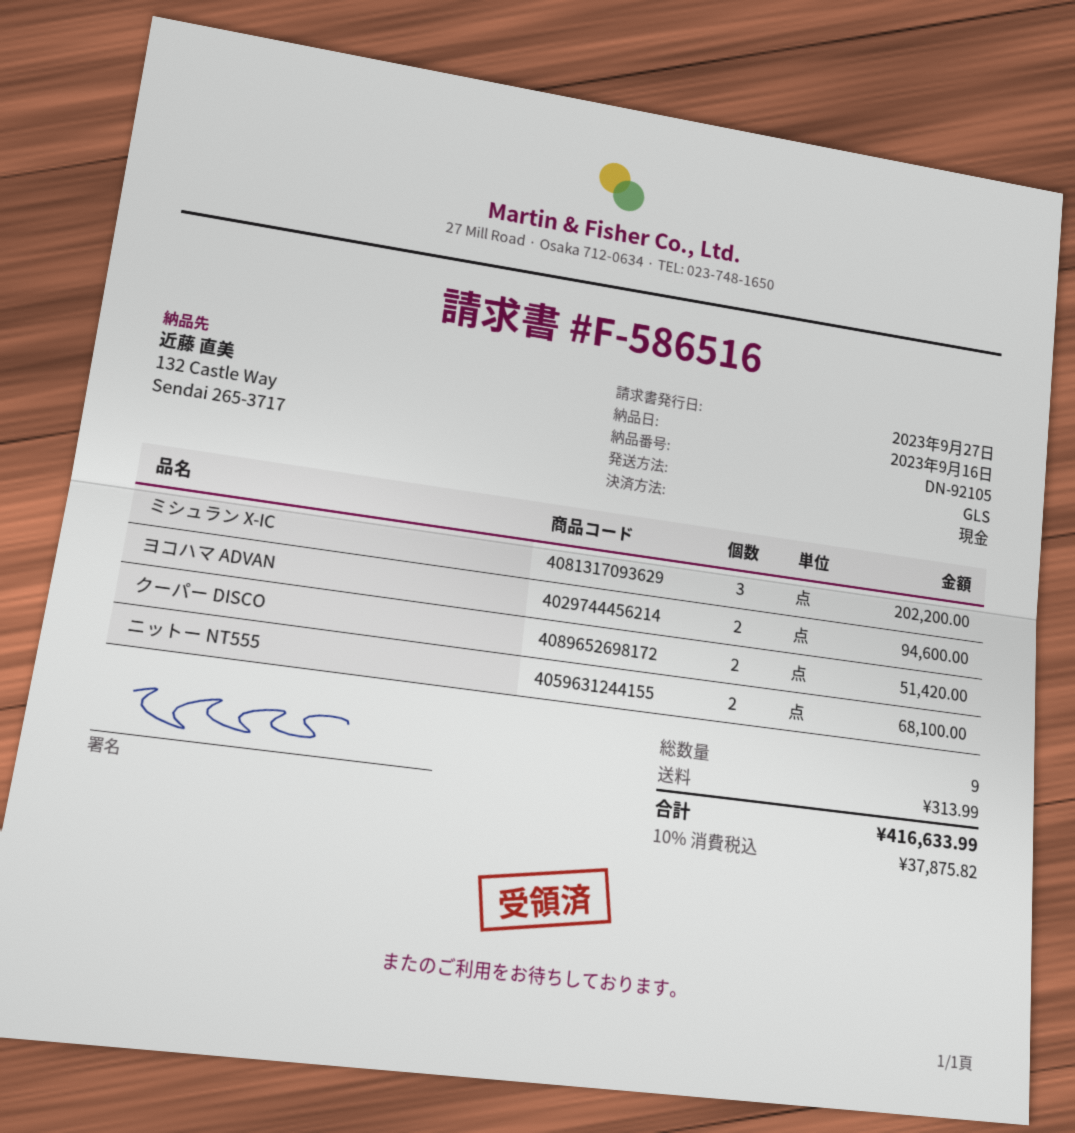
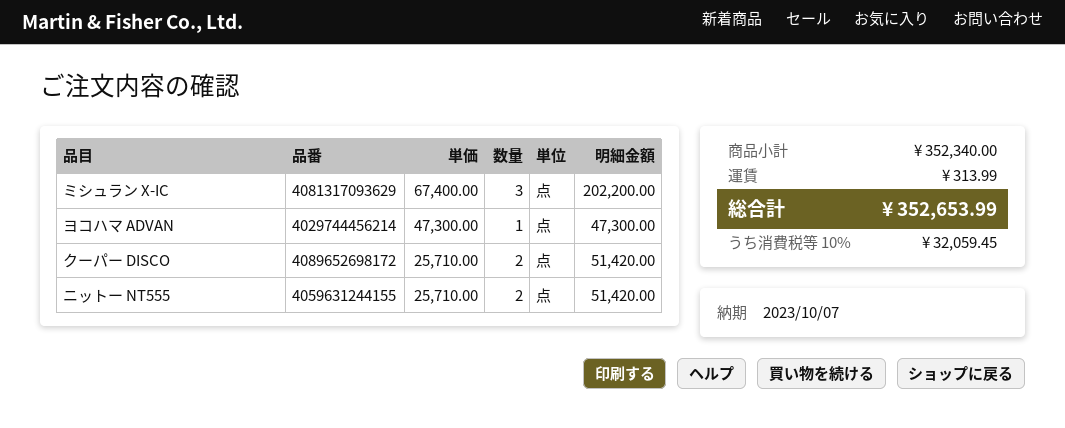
delivery date: 2023-09-16 -> 2023-10-07
ヨコハマ ADVAN: 2 for 94600.00 -> 1 for 47300.00
ニットー NT555: 2 for 68100.00 -> 2 for 51420.00
tax: 10% = 37875.82 -> 10% = 32059.45
total: 416633.99 -> 352653.99

